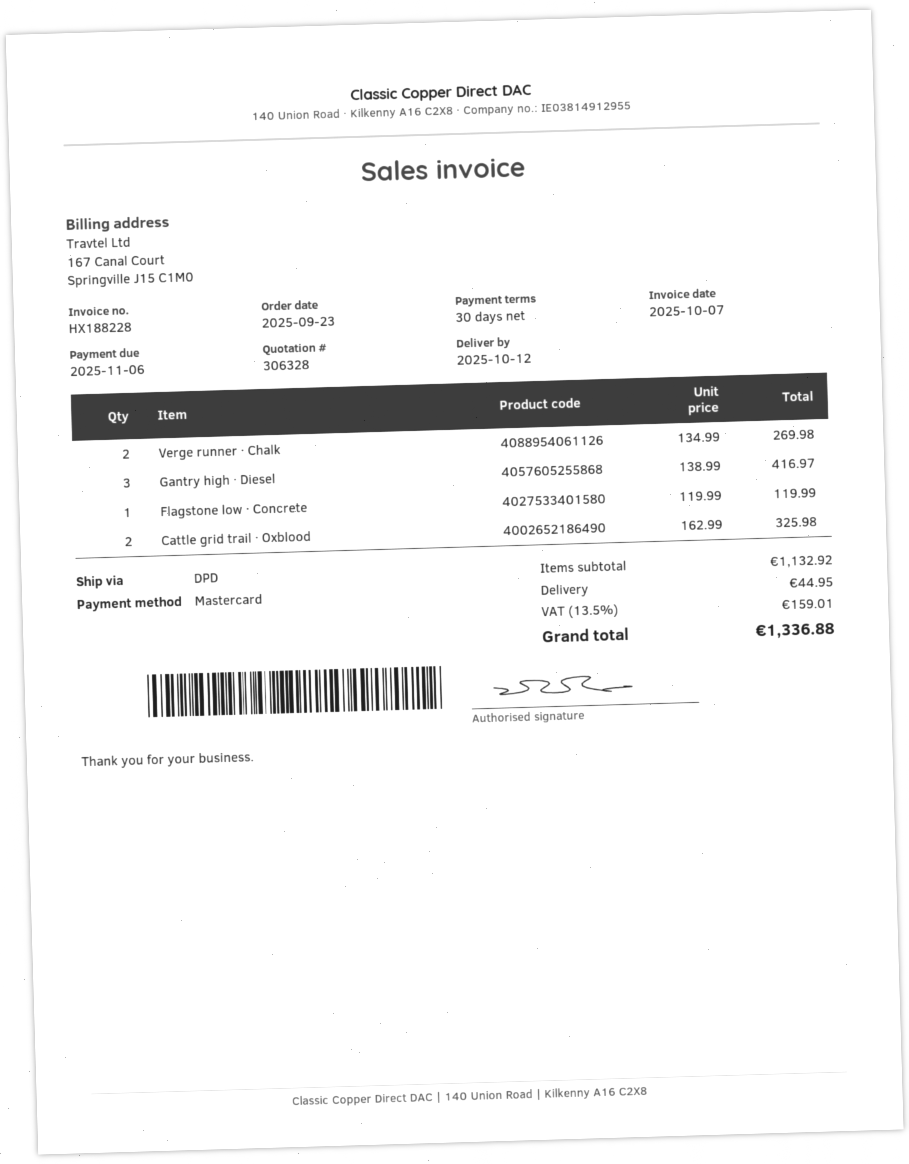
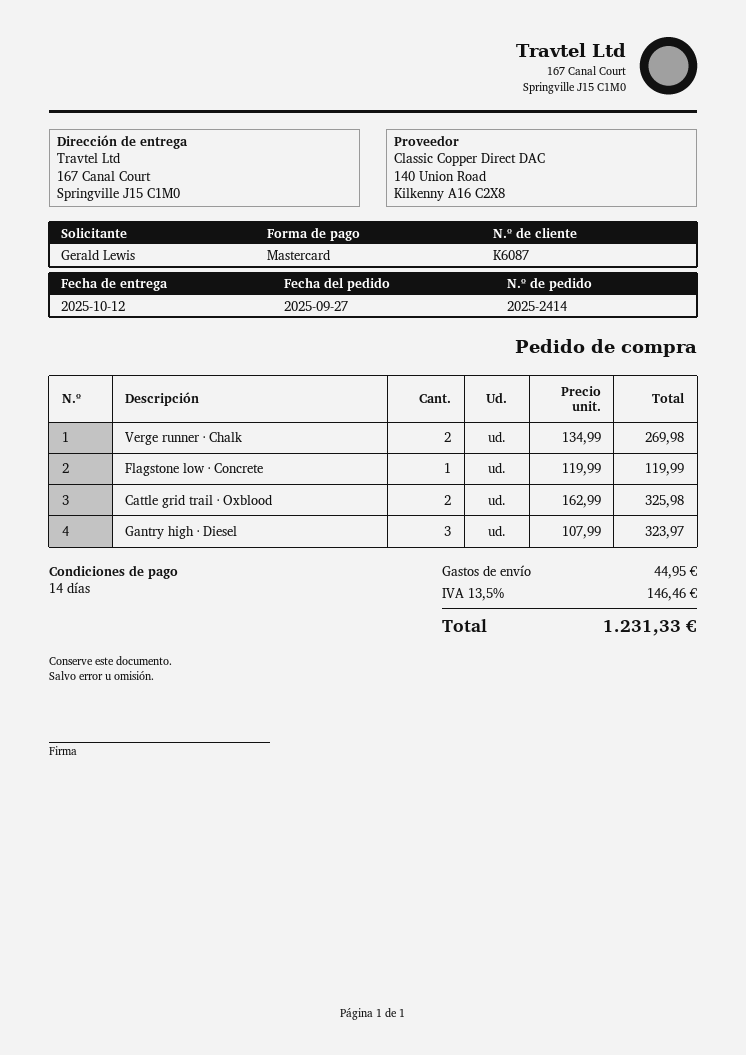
order date: 2025-09-23 -> 2025-09-27
payment terms: 30 days -> 14 days
Gantry high · Diesel: 3 x 138.99 = 416.97 -> 3 x 107.99 = 323.97
tax: 13.5% = 159.01 -> 13.5% = 146.46
total: 1336.88 -> 1231.33

